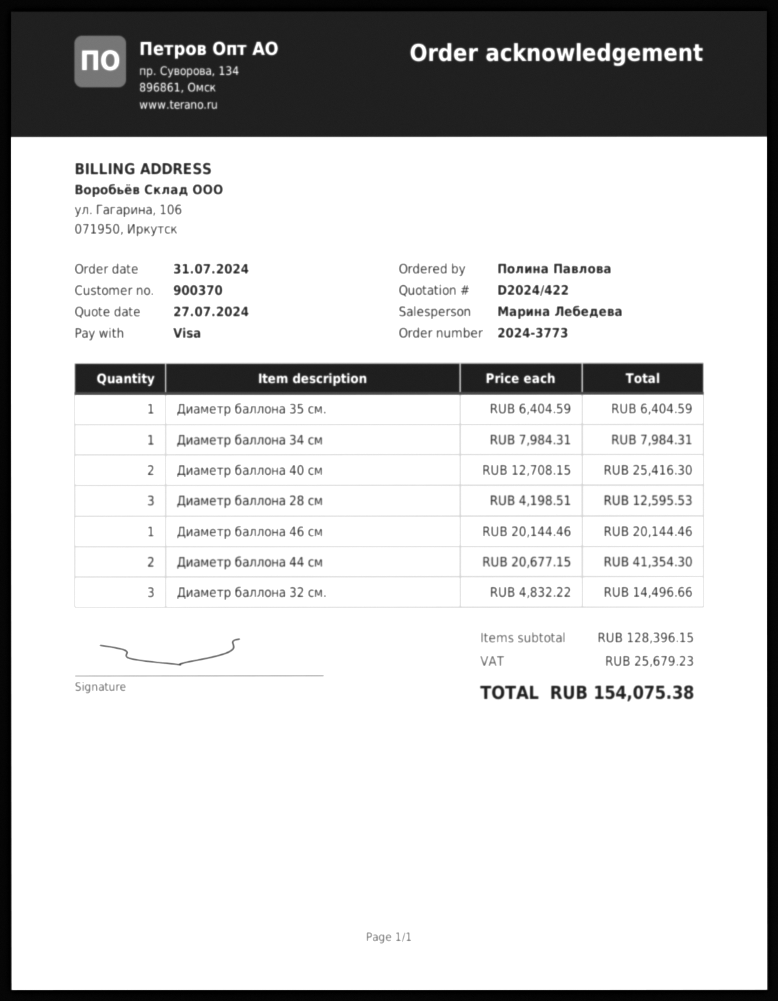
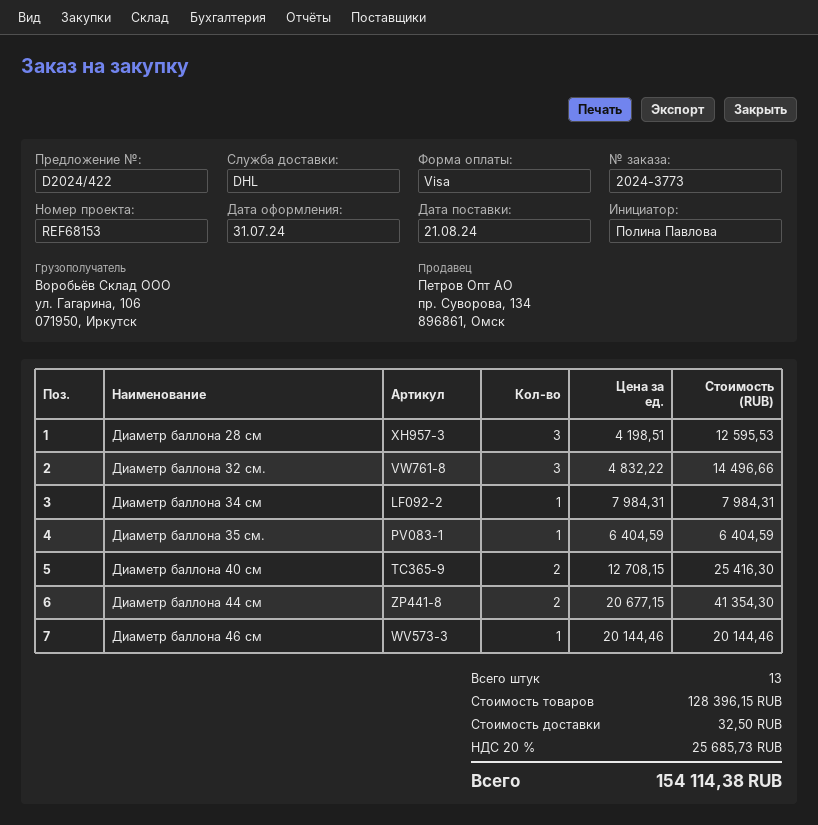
shipping: none -> 32.50
tax: 25679.23 -> 25685.73
total: 154075.38 -> 154114.38

